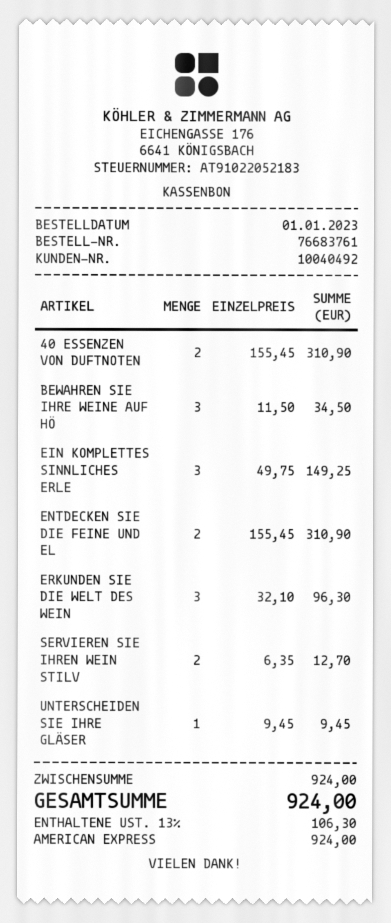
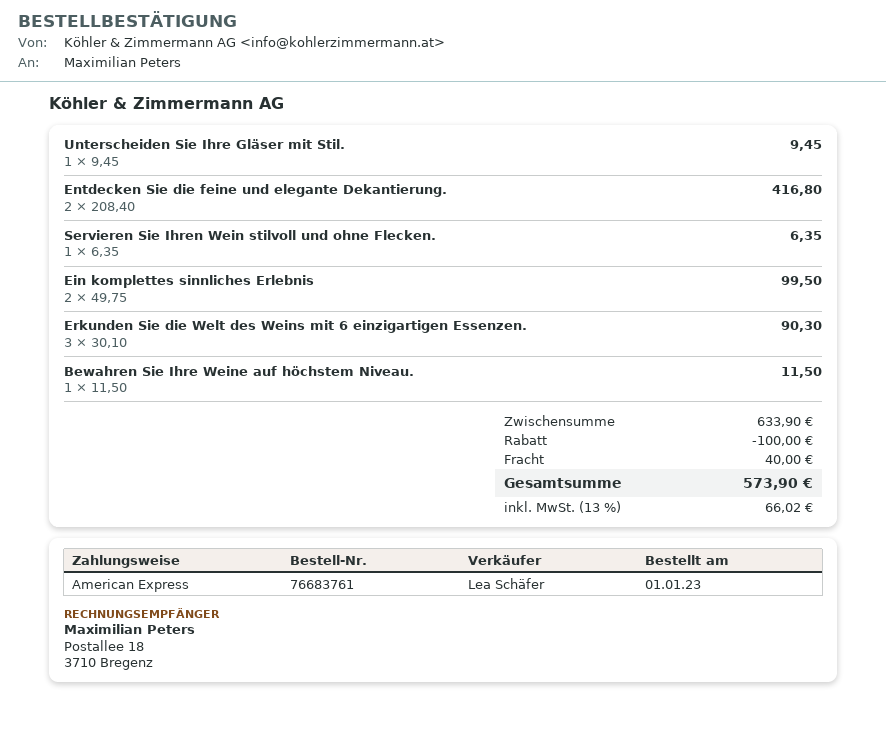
40 ESSENZEN VON DUFTNOTEN: 2 x 155.45 = 310.90 -> none
BEWAHREN SIE IHRE WEINE AUF HÖ: 3 x 11.50 = 34.50 -> 1 x 11.50 = 11.50
EIN KOMPLETTES SINNLICHES ERLE: 3 x 49.75 = 149.25 -> 2 x 49.75 = 99.50
ENTDECKEN SIE DIE FEINE UND EL: 2 x 155.45 = 310.90 -> 2 x 208.40 = 416.80
ERKUNDEN SIE DIE WELT DES WEIN: 3 x 32.10 = 96.30 -> 3 x 30.10 = 90.30
SERVIEREN SIE IHREN WEIN STILV: 2 x 6.35 = 12.70 -> 1 x 6.35 = 6.35
subtotal: 924.00 -> 633.90
discount: none -> 100.00
shipping: none -> 40.00
tax: 13% = 106.30 -> 13% = 66.02
total: 924.00 -> 573.90

